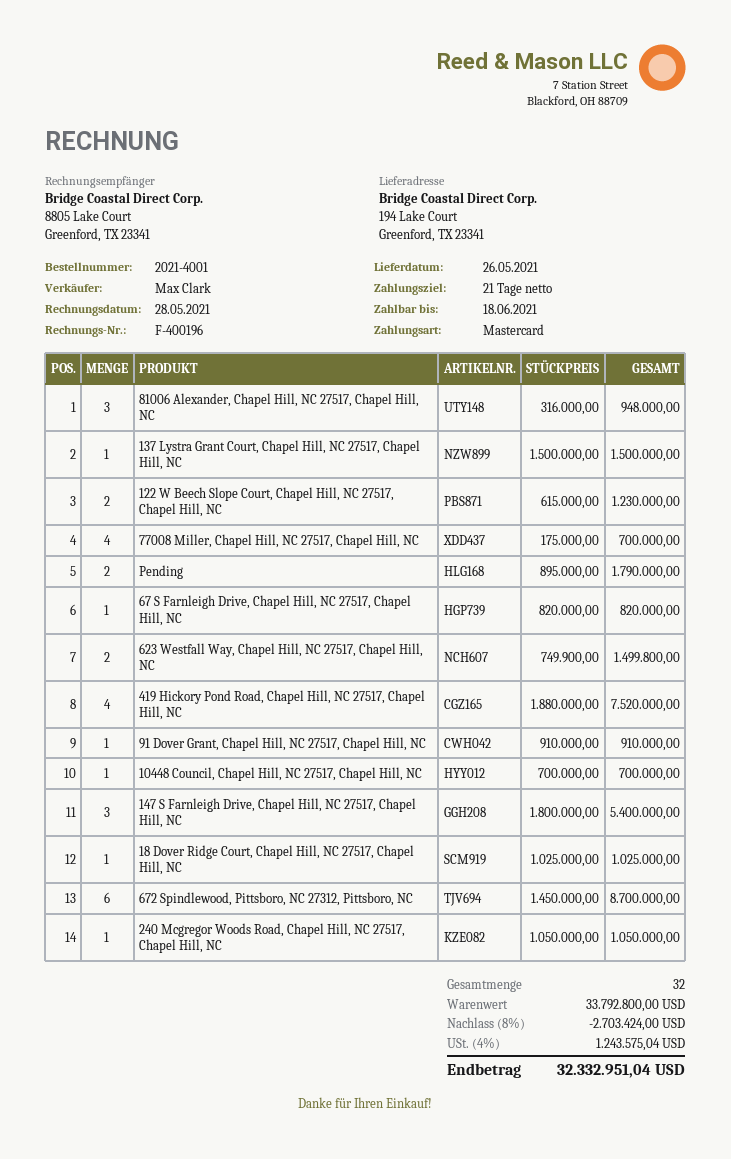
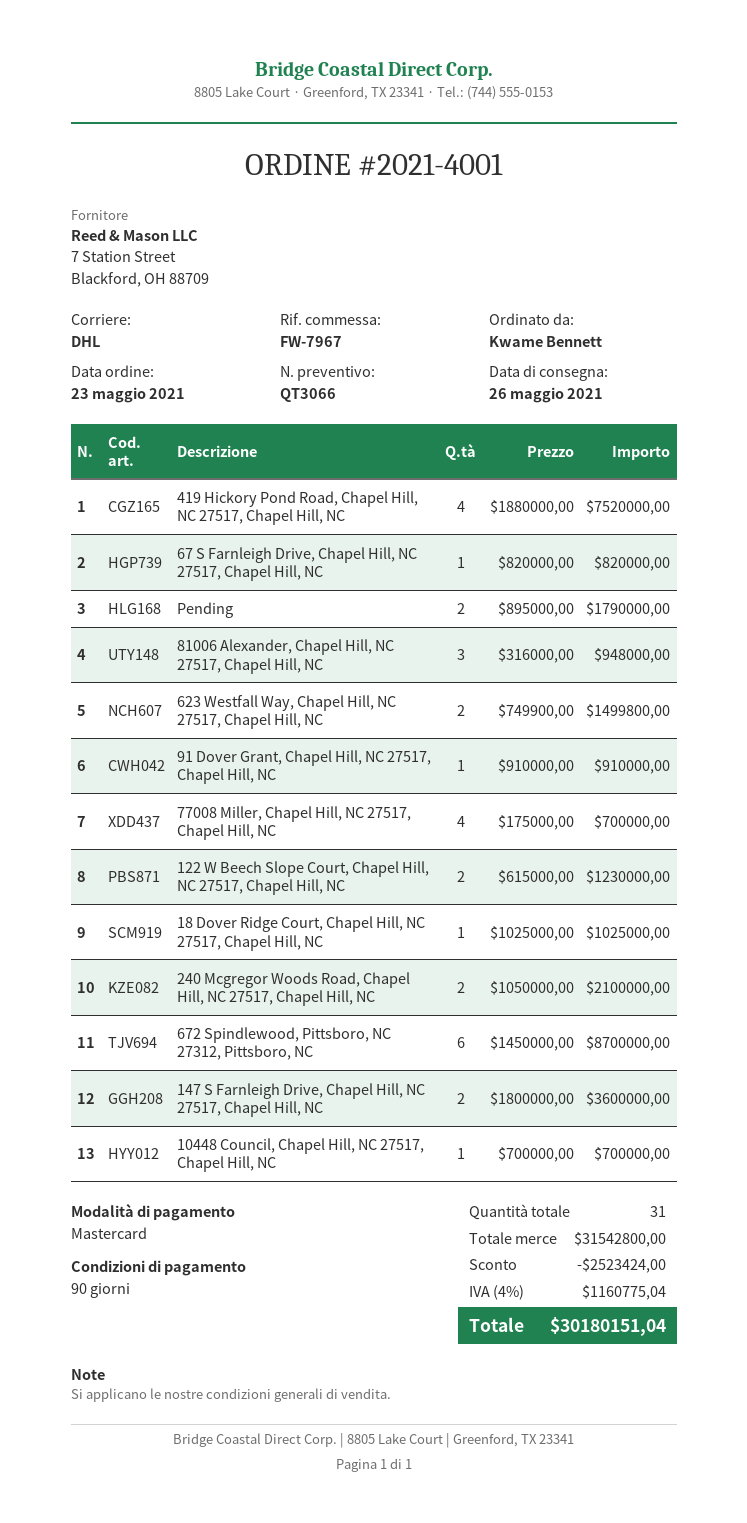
payment terms: 21 days -> 90 days
137 Lystra Grant Court, Chapel Hill, NC 27517, Chapel Hill, NC: 1 x 1500000.00 = 1500000.00 -> none
147 S Farnleigh Drive, Chapel Hill, NC 27517, Chapel Hill, NC: 3 x 1800000.00 = 5400000.00 -> 2 x 1800000.00 = 3600000.00
240 Mcgregor Woods Road, Chapel Hill, NC 27517, Chapel Hill, NC: 1 x 1050000.00 = 1050000.00 -> 2 x 1050000.00 = 2100000.00
total quantity: 32 -> 31
subtotal: 33792800.00 -> 31542800.00
discount: 2703424.00 -> 2523424.00
tax: 4% = 1243575.04 -> 4% = 1160775.04
total: 32332951.04 -> 30180151.04

